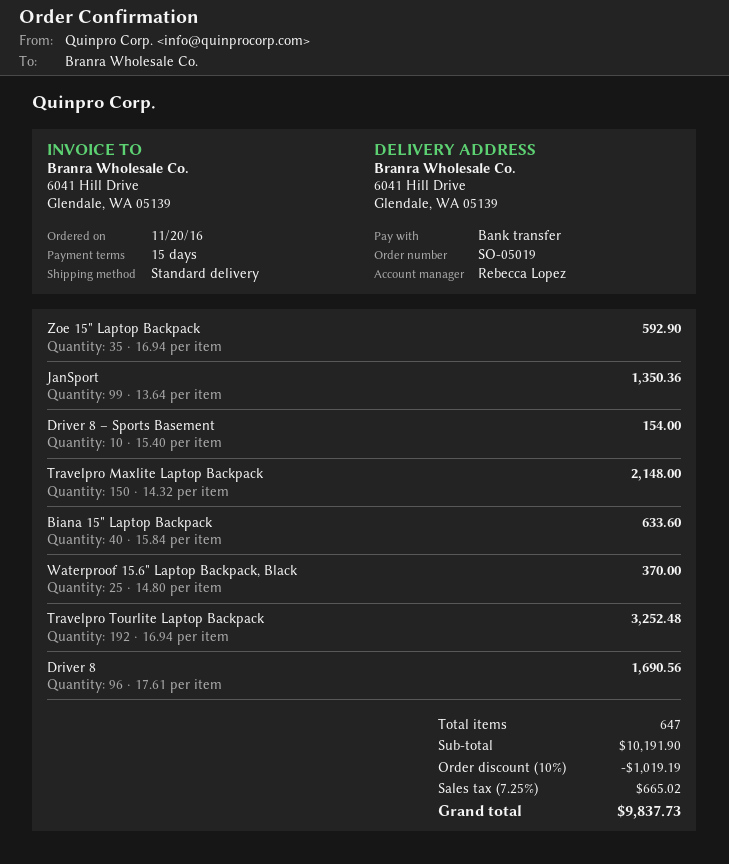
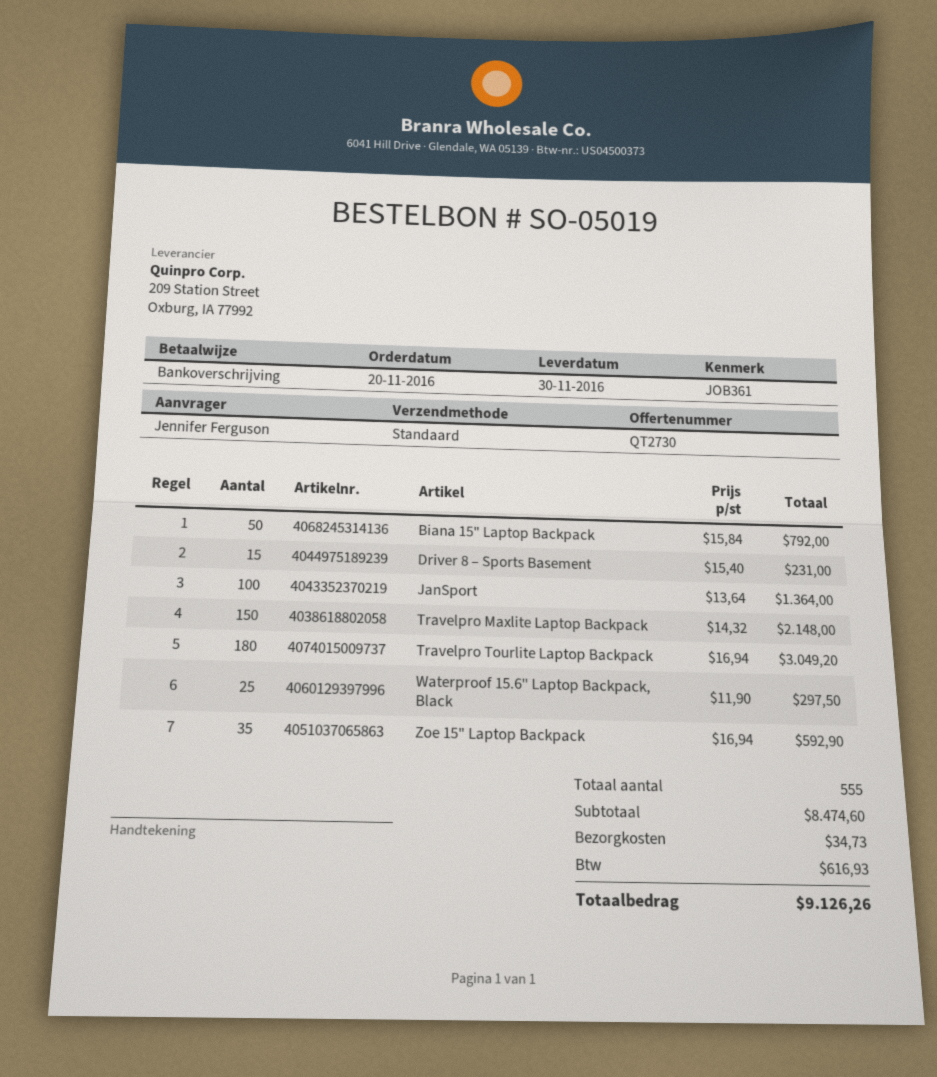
JanSport: 99 x 13.64 = 1350.36 -> 100 x 13.64 = 1364.00
Driver 8 – Sports Basement: 10 x 15.40 = 154.00 -> 15 x 15.40 = 231.00
Biana 15" Laptop Backpack: 40 x 15.84 = 633.60 -> 50 x 15.84 = 792.00
Waterproof 15.6" Laptop Backpack, Black: 25 x 14.80 = 370.00 -> 25 x 11.90 = 297.50
Travelpro Tourlite Laptop Backpack: 192 x 16.94 = 3252.48 -> 180 x 16.94 = 3049.20
Driver 8: 96 x 17.61 = 1690.56 -> none
total quantity: 647 -> 555
subtotal: 10191.90 -> 8474.60
discount: 10% = 1019.19 -> none
shipping: none -> 34.73
tax: 665.02 -> 616.93
total: 9837.73 -> 9126.26

